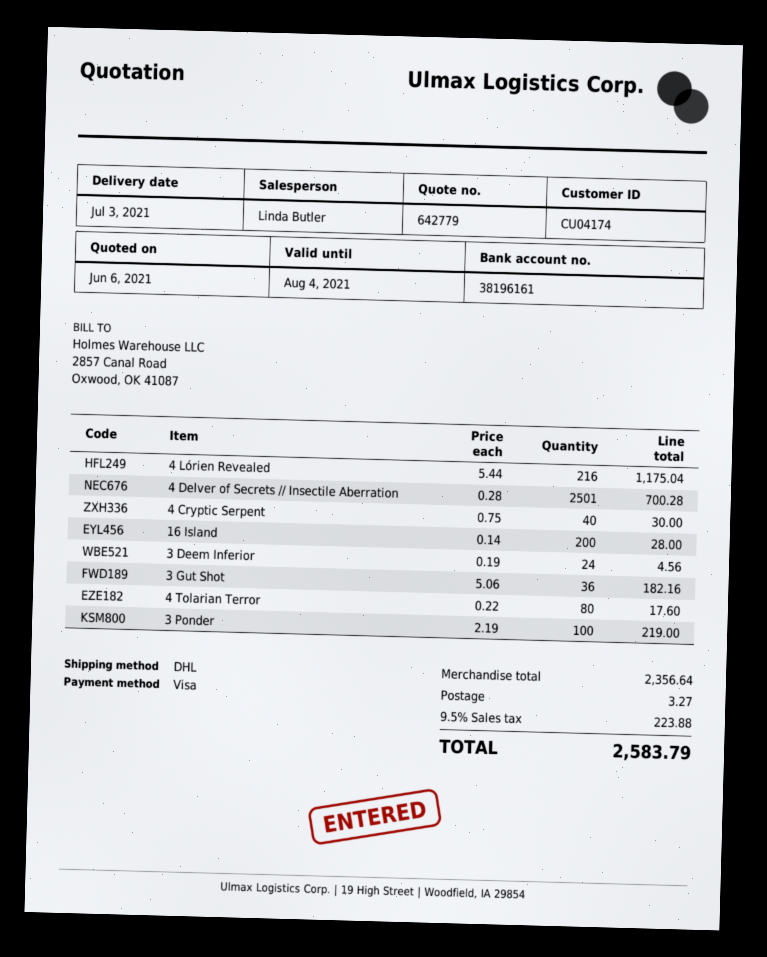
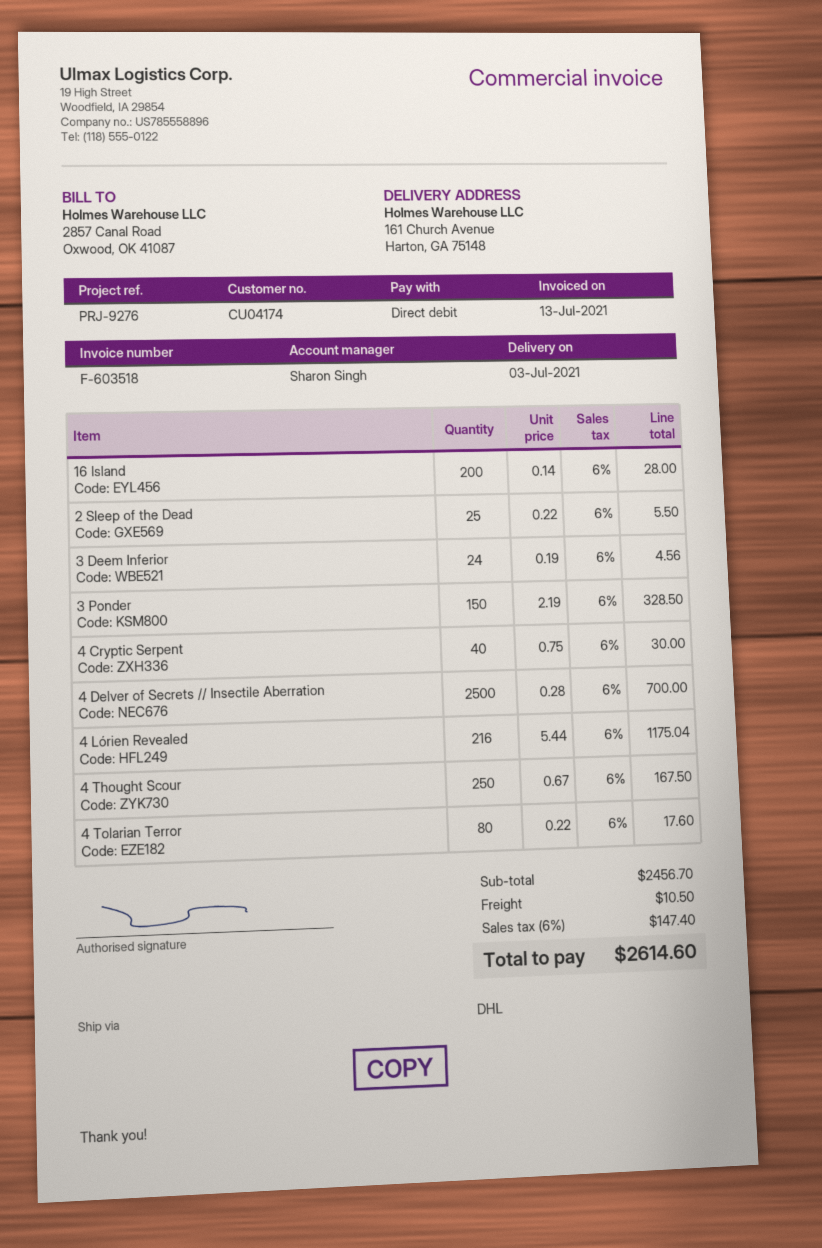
sales rep: Linda Butler -> Sharon Singh
payment method: Visa -> direct debit
4 Delver of Secrets // Insectile Aberration: 2501 x 0.28 = 700.28 -> 2500 x 0.28 = 700.00
3 Gut Shot: 36 x 5.06 = 182.16 -> none
3 Ponder: 100 x 2.19 = 219.00 -> 150 x 2.19 = 328.50
2 Sleep of the Dead: none -> 25 x 0.22 = 5.50
4 Thought Scour: none -> 250 x 0.67 = 167.50
subtotal: 2356.64 -> 2456.70
shipping: 3.27 -> 10.50
tax: 9.5% = 223.88 -> 6% = 147.40
total: 2583.79 -> 2614.60

